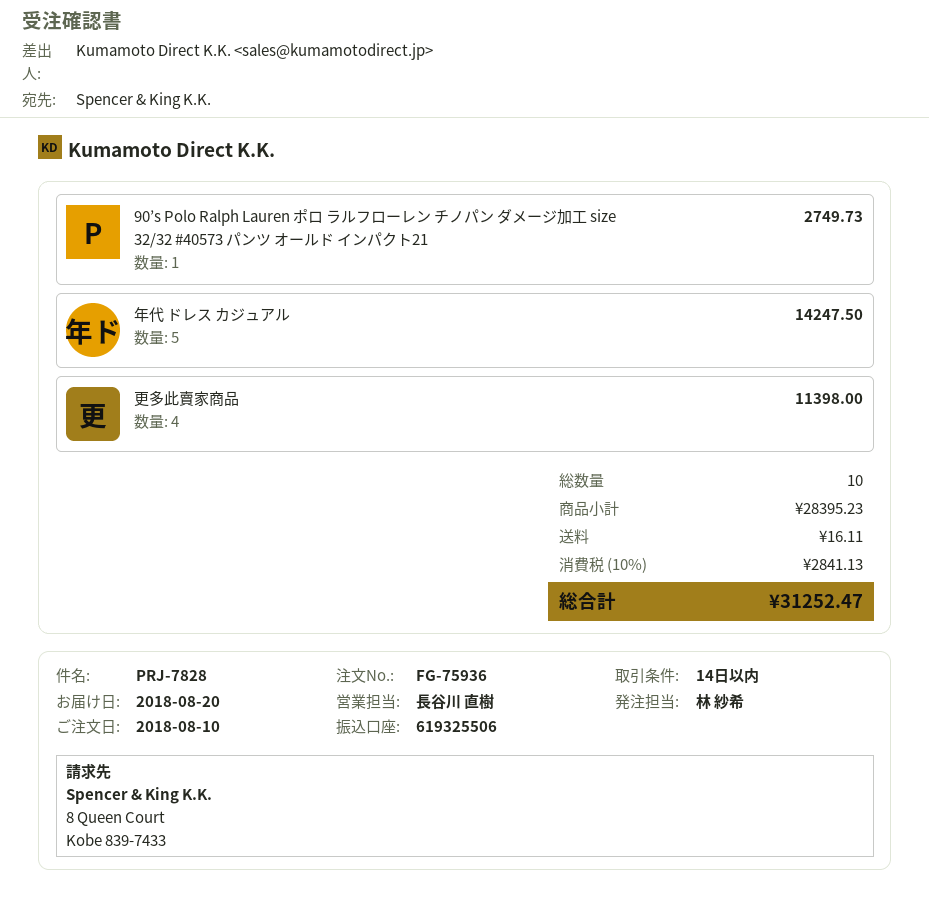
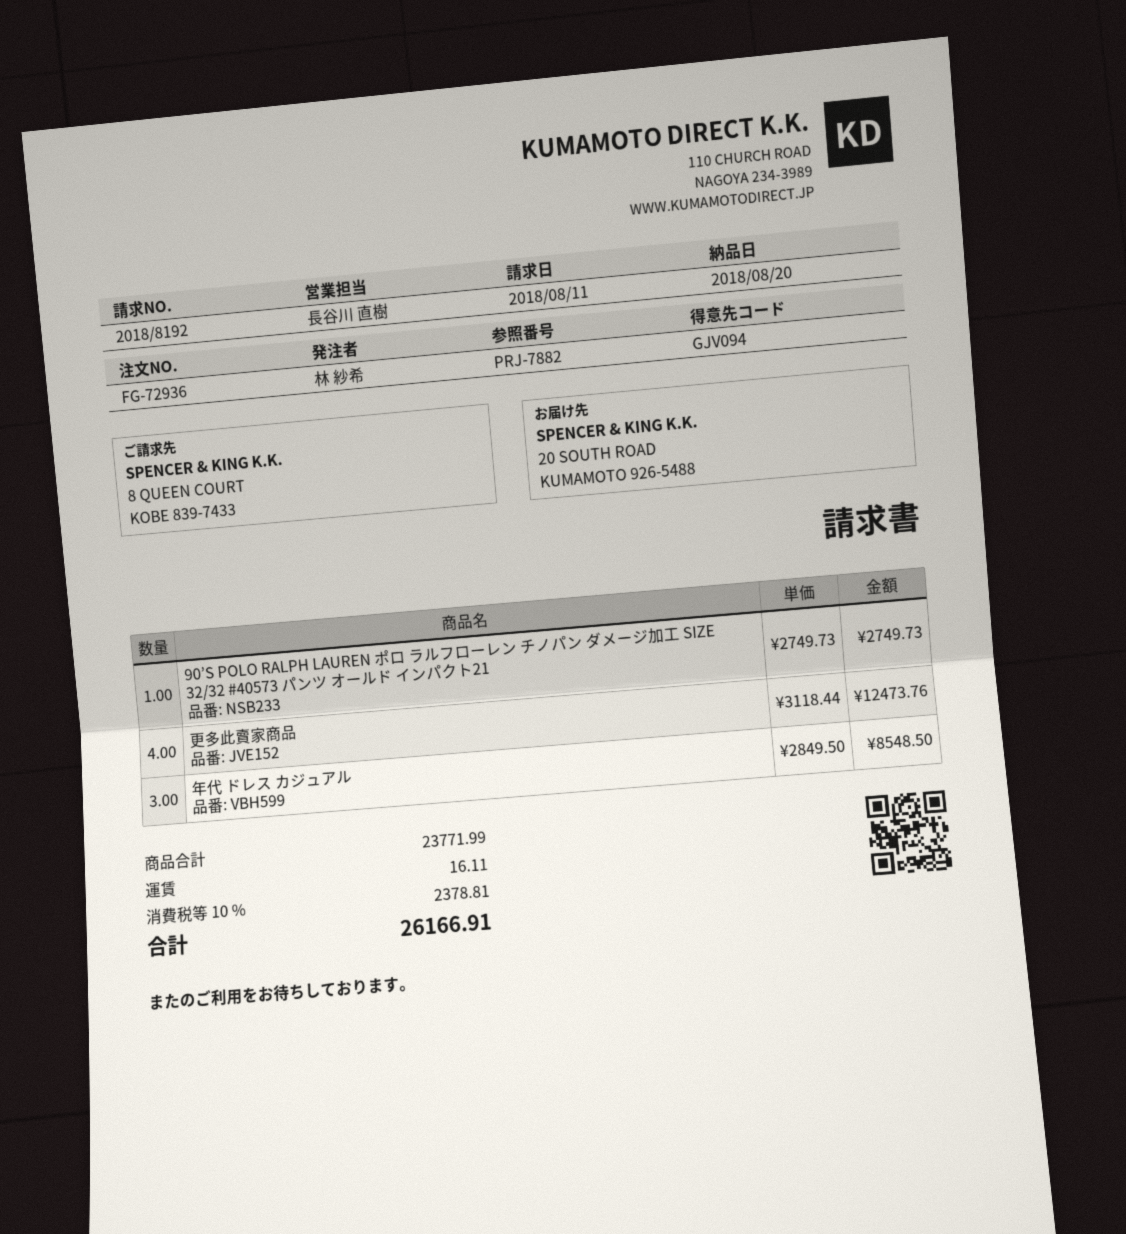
order number: FG-75936 -> FG-72936
reference: PRJ-7828 -> PRJ-7882
年代 ドレス カジュアル: 5 for 14247.50 -> 3 for 8548.50
更多此賣家商品: 4 for 11398.00 -> 4 for 12473.76
subtotal: 28395.23 -> 23771.99
tax: 10% = 2841.13 -> 10% = 2378.81
total: 31252.47 -> 26166.91

